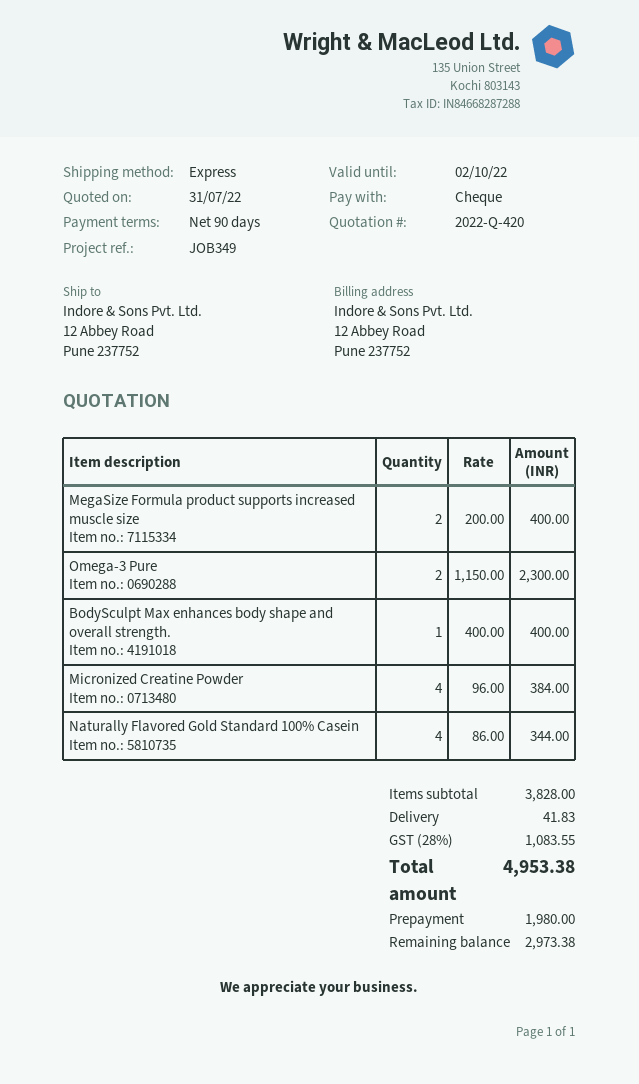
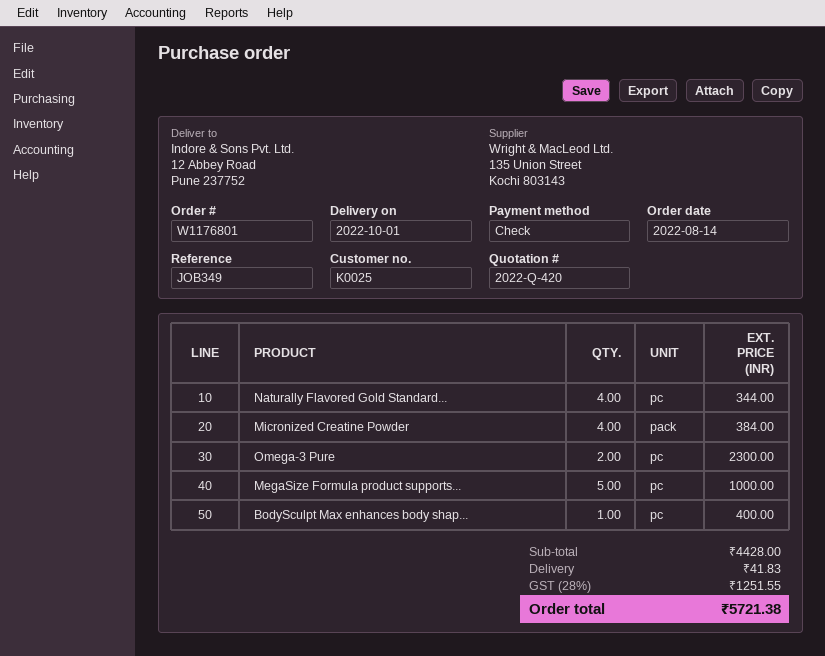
MegaSize Formula product supports increased muscle size: 2 for 400.00 -> 5 for 1000.00
subtotal: 3828.00 -> 4428.00
tax: 28% = 1083.55 -> 28% = 1251.55
total: 4953.38 -> 5721.38

